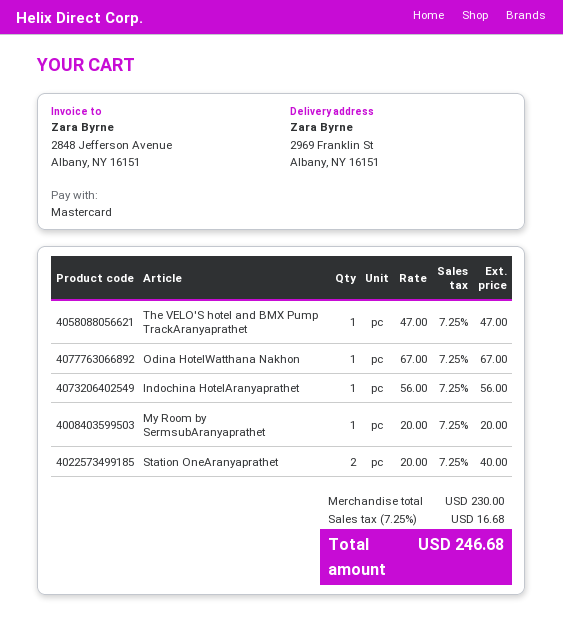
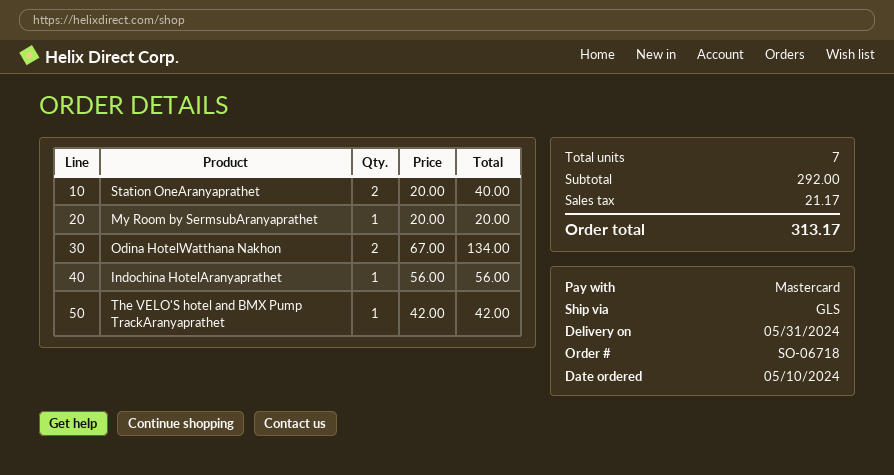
The VELO'S hotel and BMX Pump TrackAranyaprathet: 1 x 47.00 = 47.00 -> 1 x 42.00 = 42.00
Odina HotelWatthana Nakhon: 1 x 67.00 = 67.00 -> 2 x 67.00 = 134.00
subtotal: 230.00 -> 292.00
tax: 16.68 -> 21.17
total: 246.68 -> 313.17

